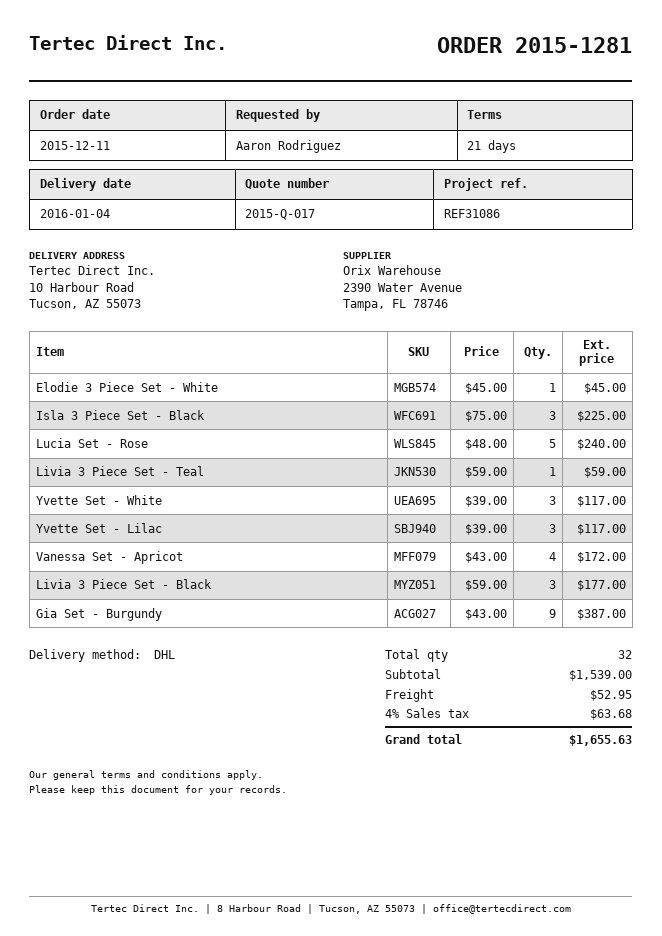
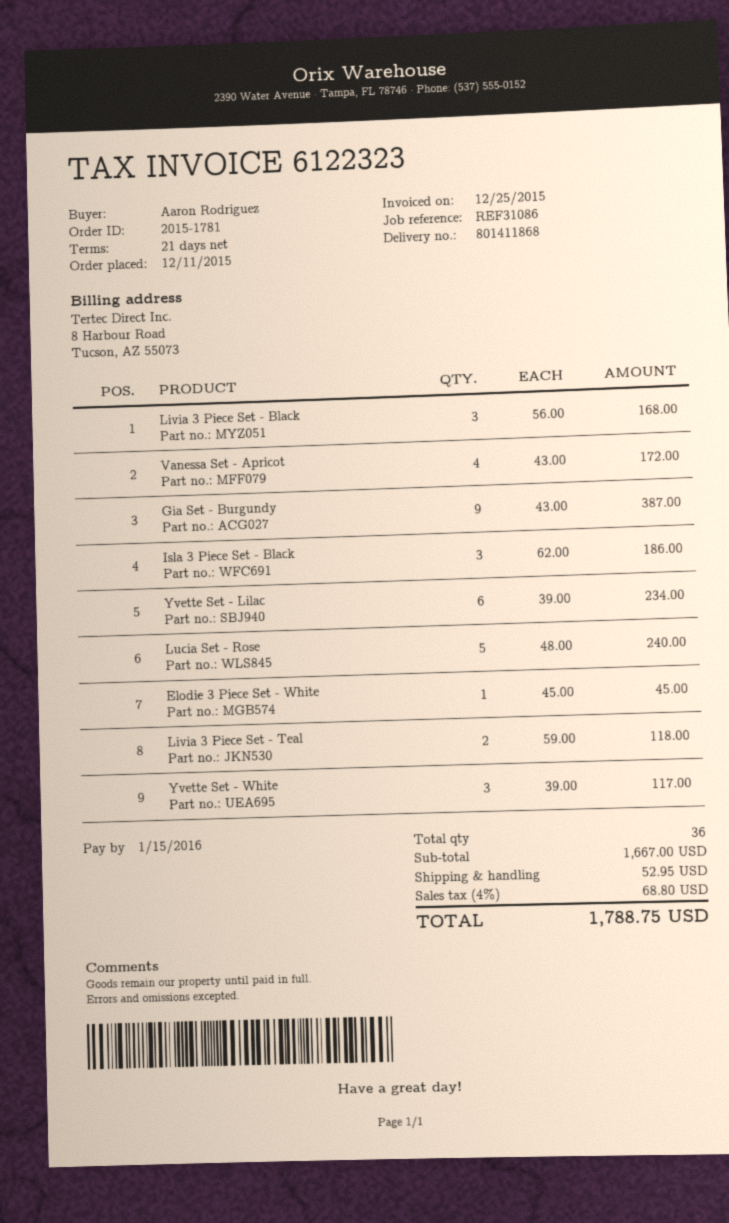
order number: 2015-1281 -> 2015-1781
Isla 3 Piece Set - Black: 3 x 75.00 = 225.00 -> 3 x 62.00 = 186.00
Livia 3 Piece Set - Teal: 1 x 59.00 = 59.00 -> 2 x 59.00 = 118.00
Yvette Set - Lilac: 3 x 39.00 = 117.00 -> 6 x 39.00 = 234.00
Livia 3 Piece Set - Black: 3 x 59.00 = 177.00 -> 3 x 56.00 = 168.00
total quantity: 32 -> 36
subtotal: 1539.00 -> 1667.00
tax: 4% = 63.68 -> 4% = 68.80
total: 1655.63 -> 1788.75

